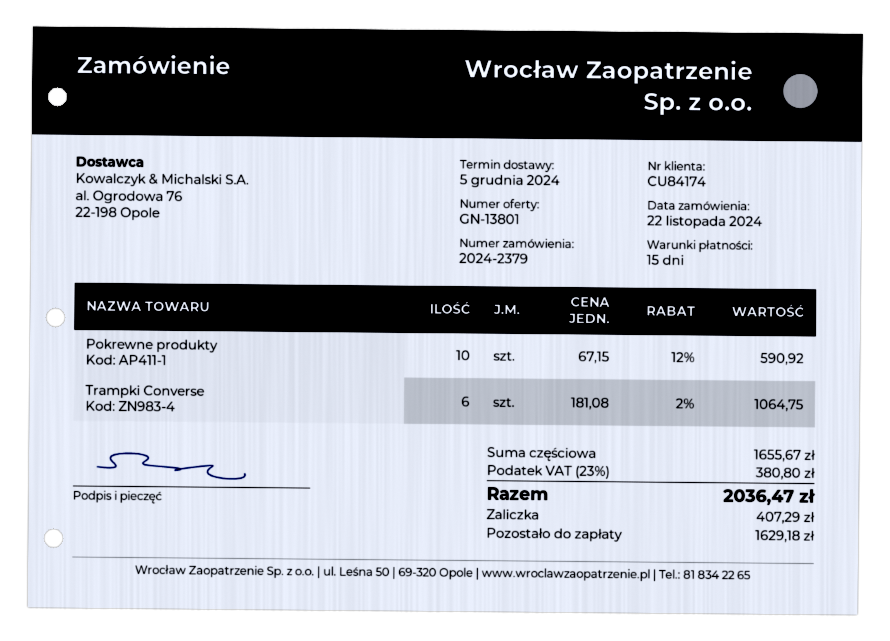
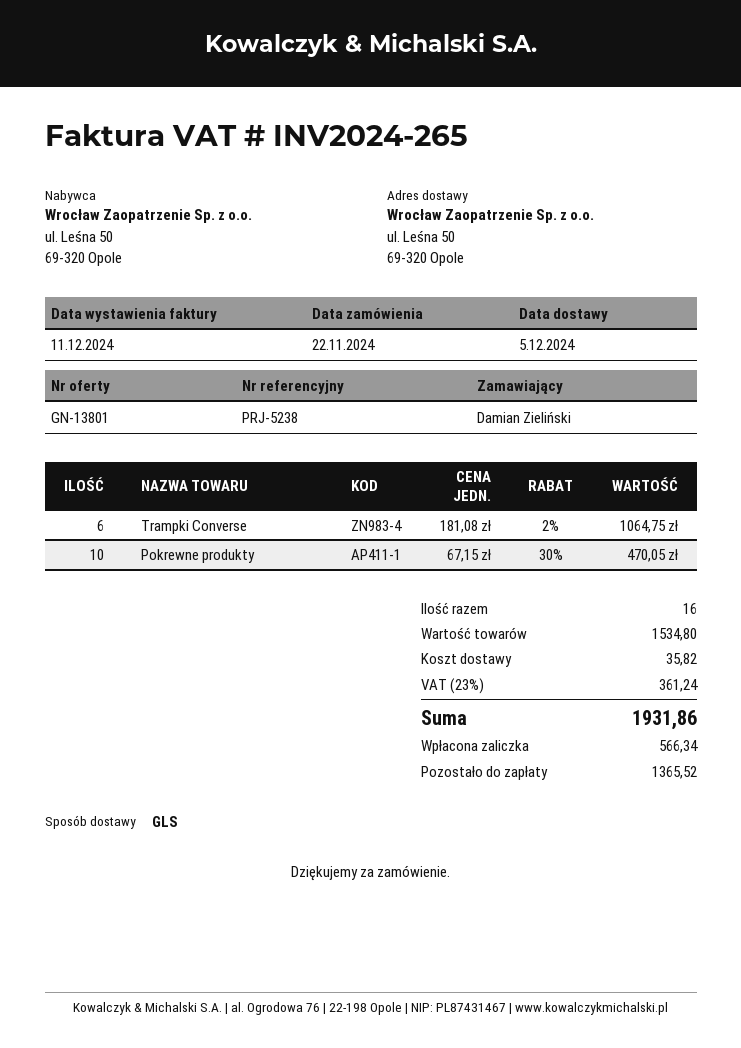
Pokrewne produkty: 10 x 67.15 - 12% = 590.92 -> 10 x 67.15 - 30% = 470.05
subtotal: 1655.67 -> 1534.80
shipping: none -> 35.82
tax: 23% = 380.80 -> 23% = 361.24
total: 2036.47 -> 1931.86
deposit: 407.29 -> 566.34
balance: 1629.18 -> 1365.52

